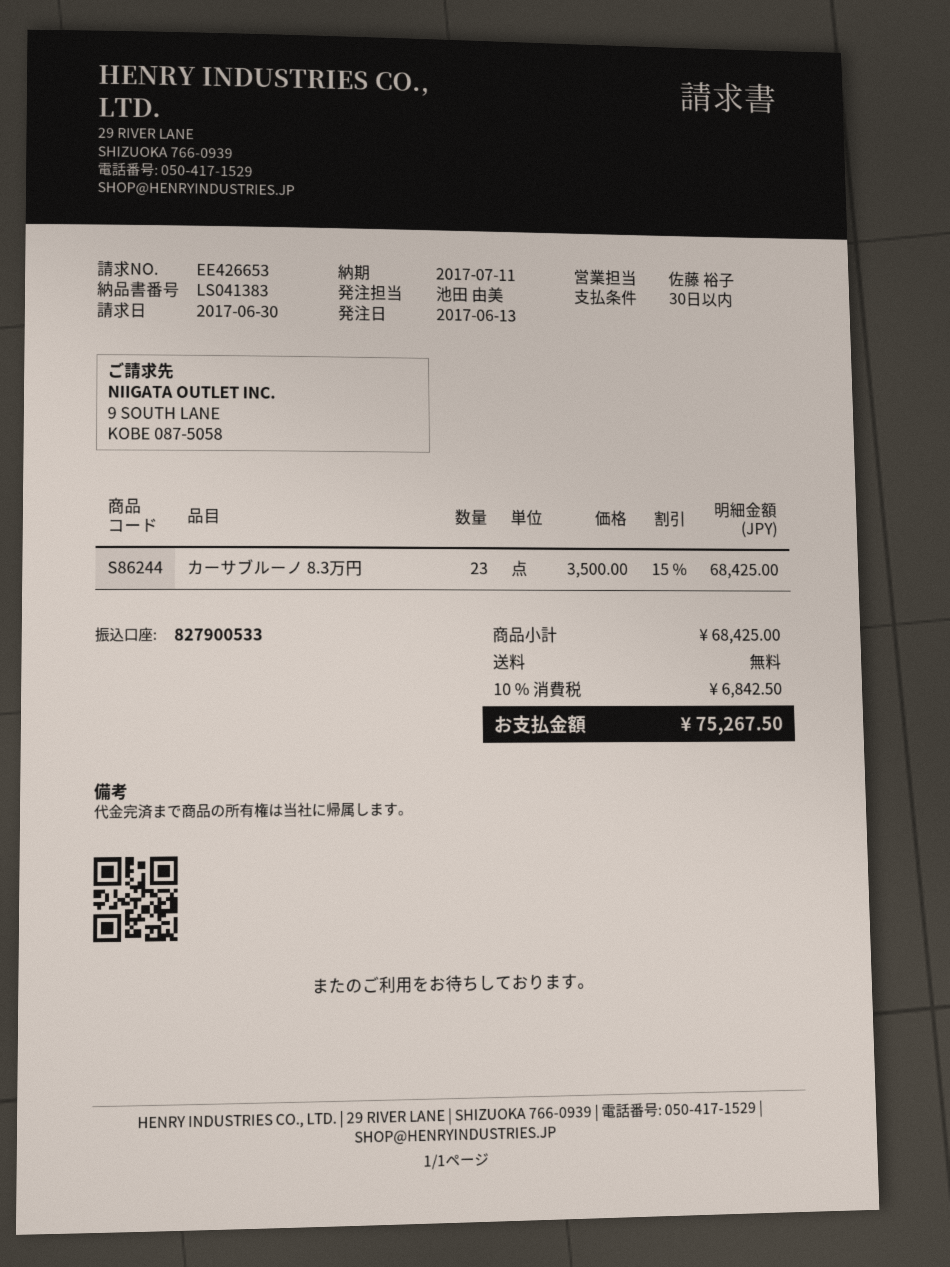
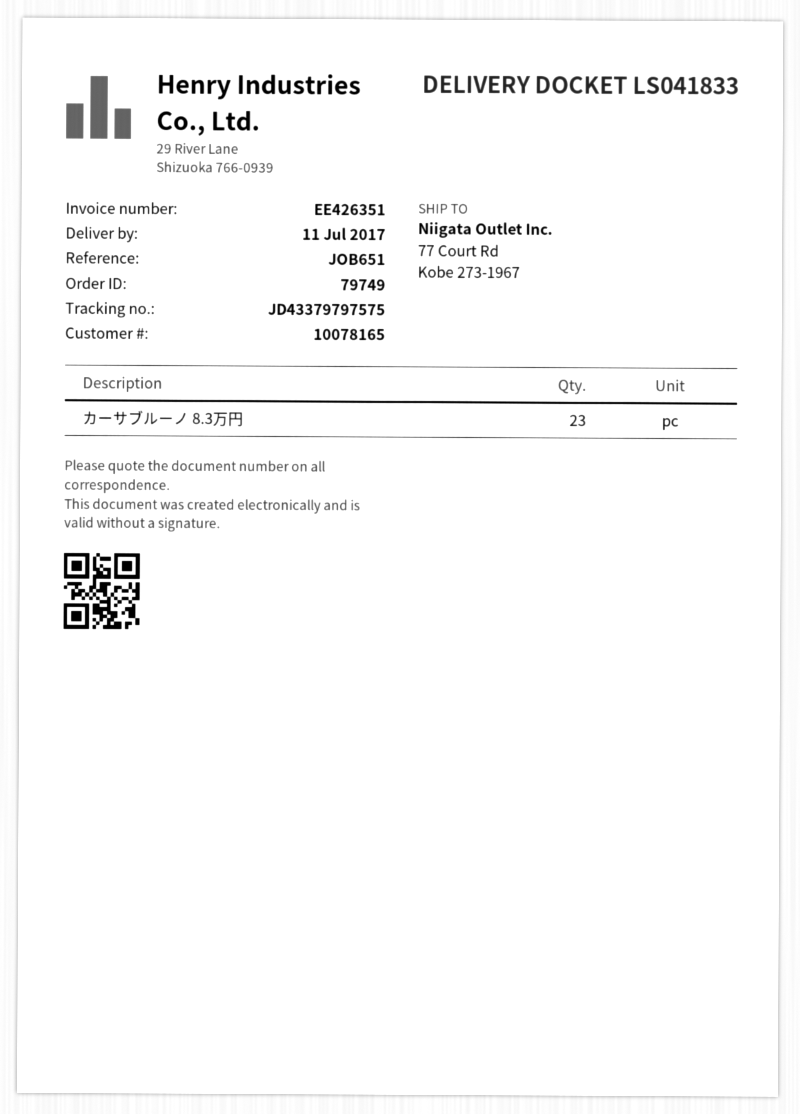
delivery note number: LS041383 -> LS041833
invoice number: EE426653 -> EE426351

